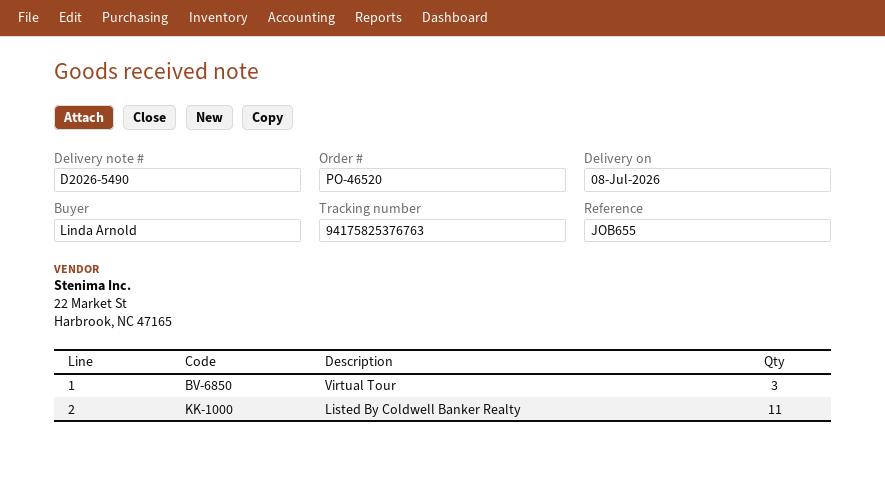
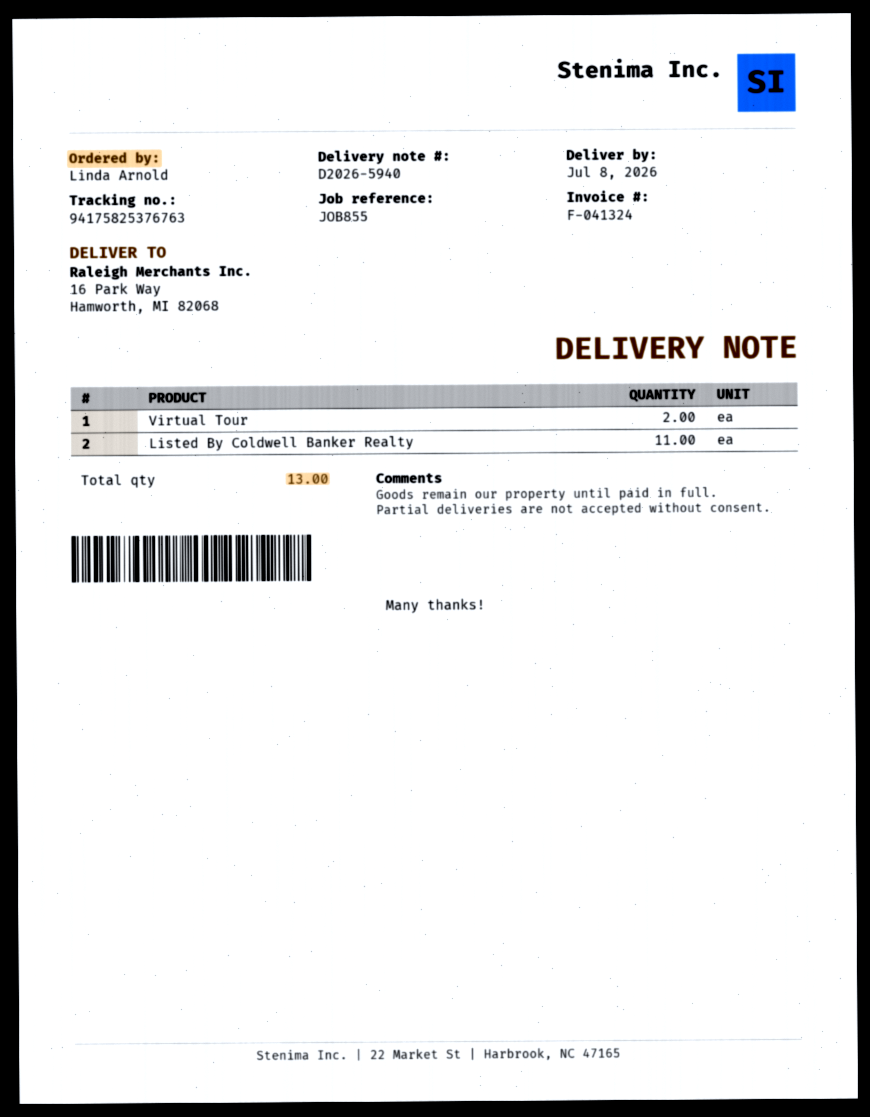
delivery note number: D2026-5490 -> D2026-5940
reference: JOB655 -> JOB855
Virtual Tour: 3 -> 2

